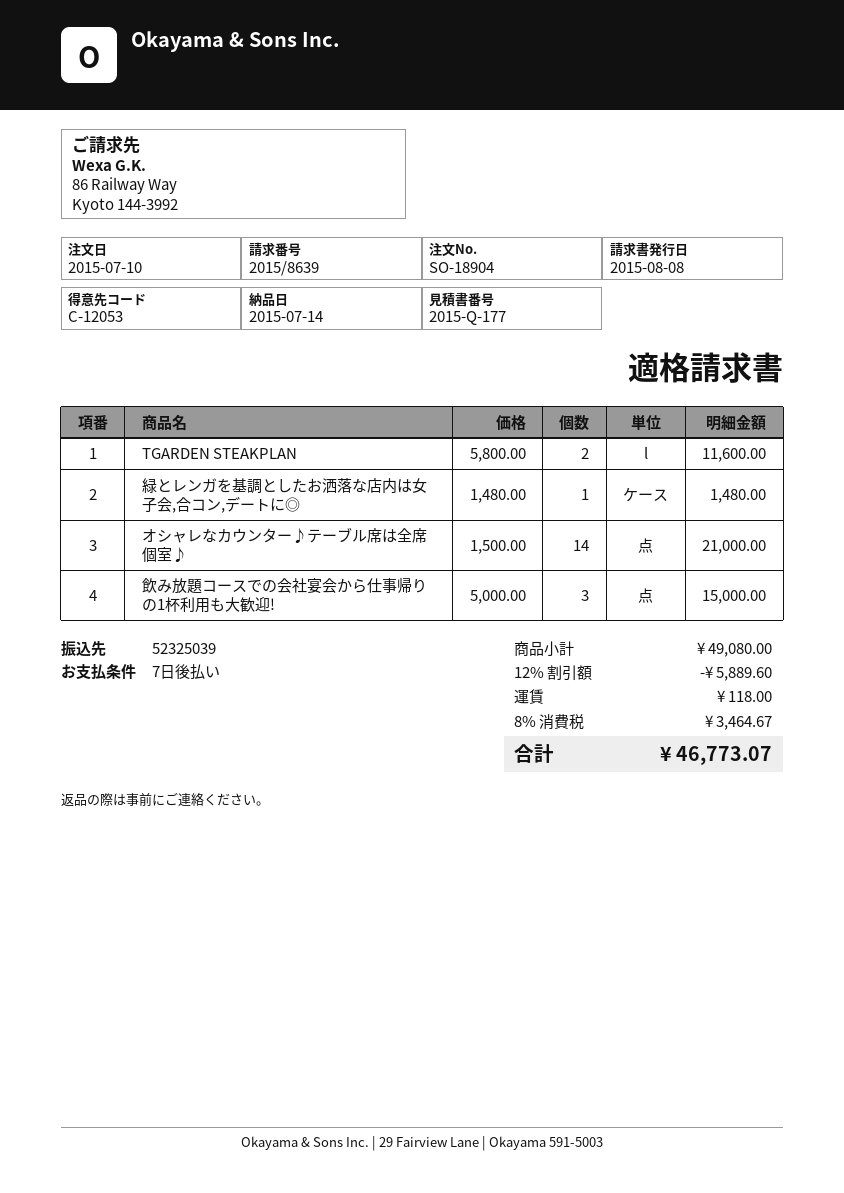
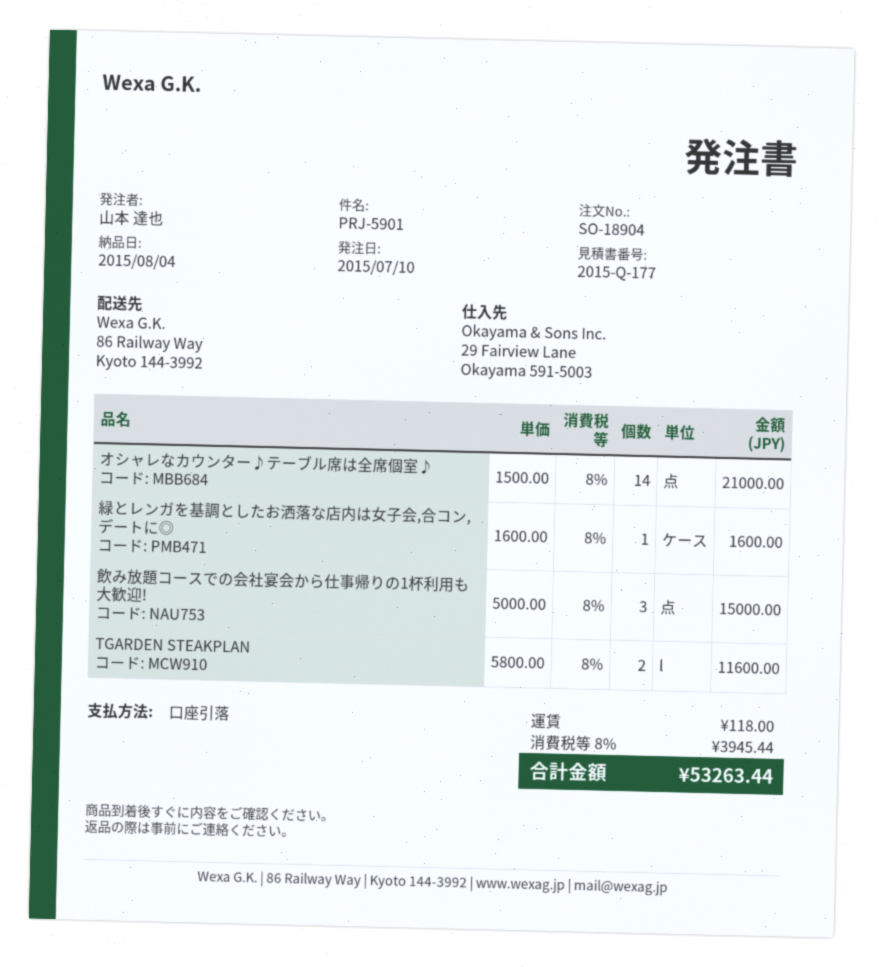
delivery date: 2015-07-14 -> 2015-08-04
緑とレンガを基調としたお洒落な店内は女子会,合コン,デートに◎: 1 x 1480.00 = 1480.00 -> 1 x 1600.00 = 1600.00
discount: 12% = 5889.60 -> none
tax: 8% = 3464.67 -> 8% = 3945.44
total: 46773.07 -> 53263.44

